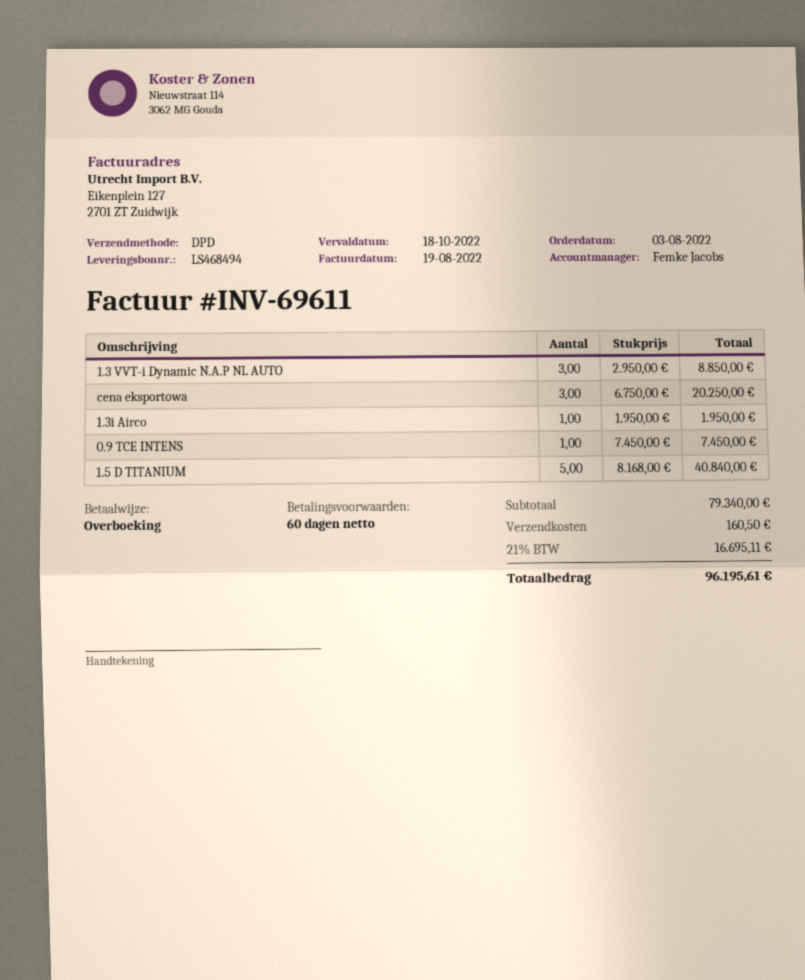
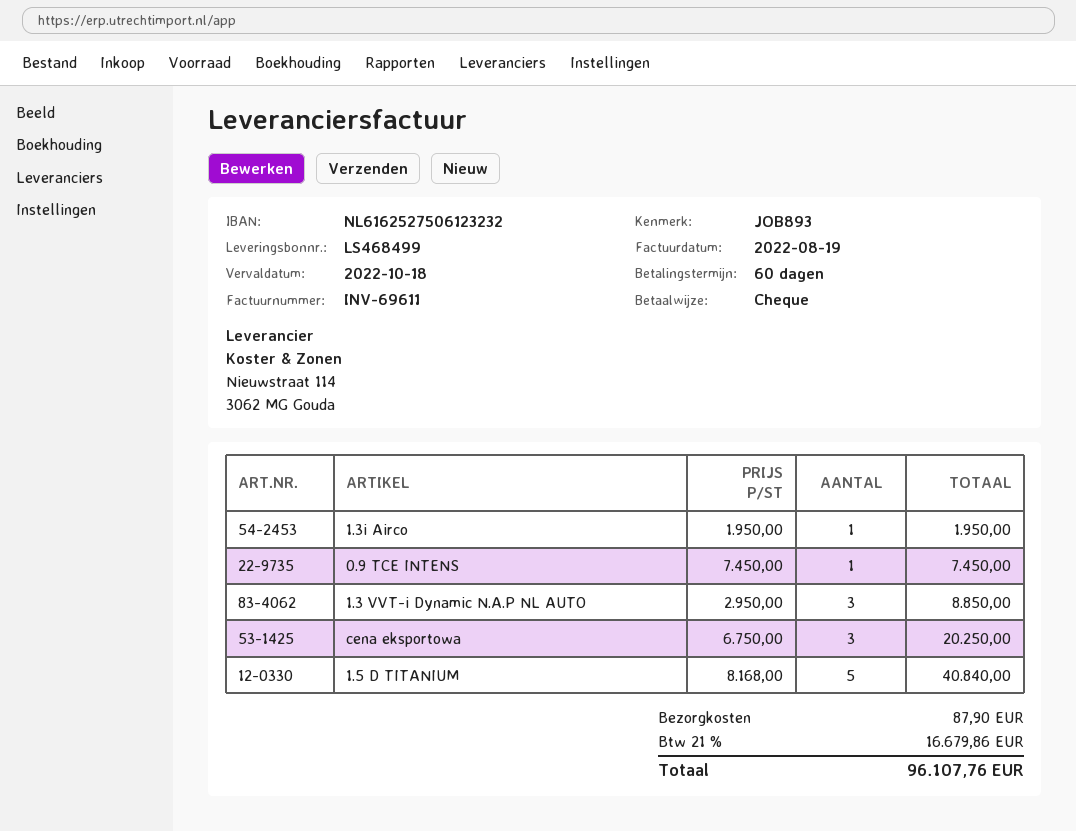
delivery note number: LS468494 -> LS468499
payment method: bank transfer -> cheque
shipping: 160.50 -> 87.90
tax: 21% = 16695.11 -> 21% = 16679.86
total: 96195.61 -> 96107.76

